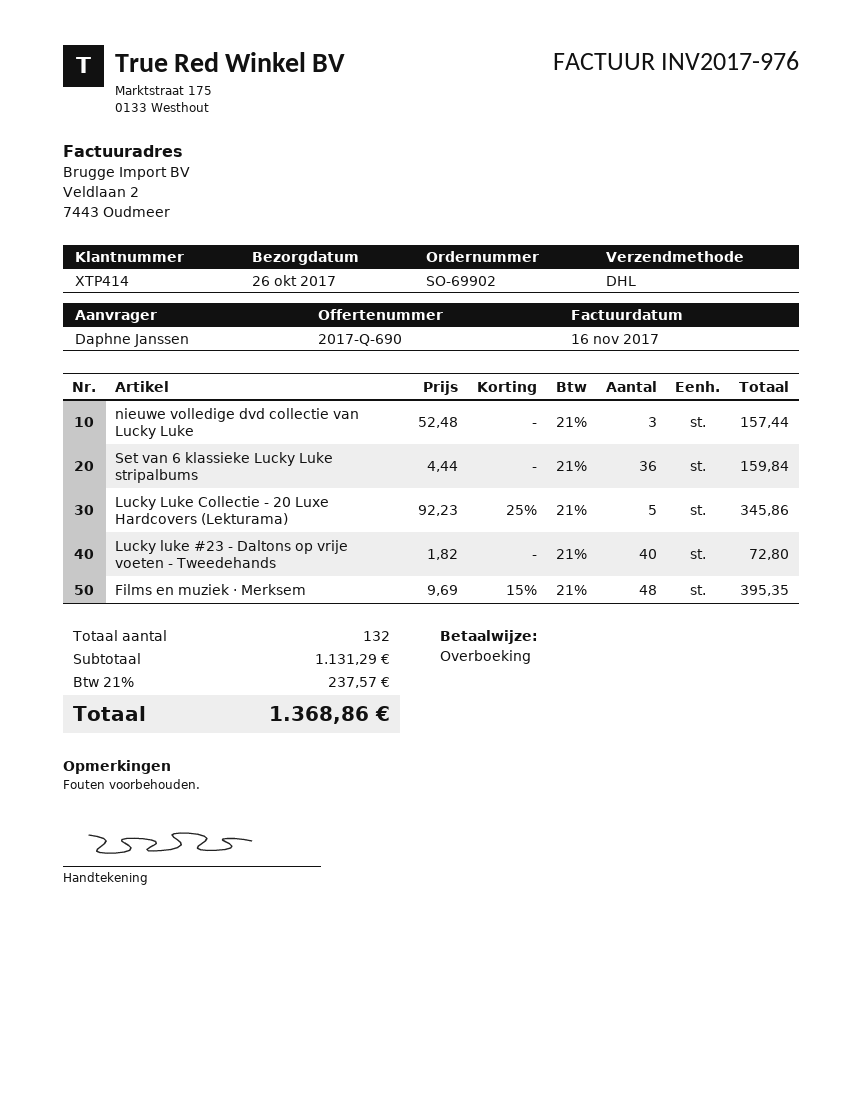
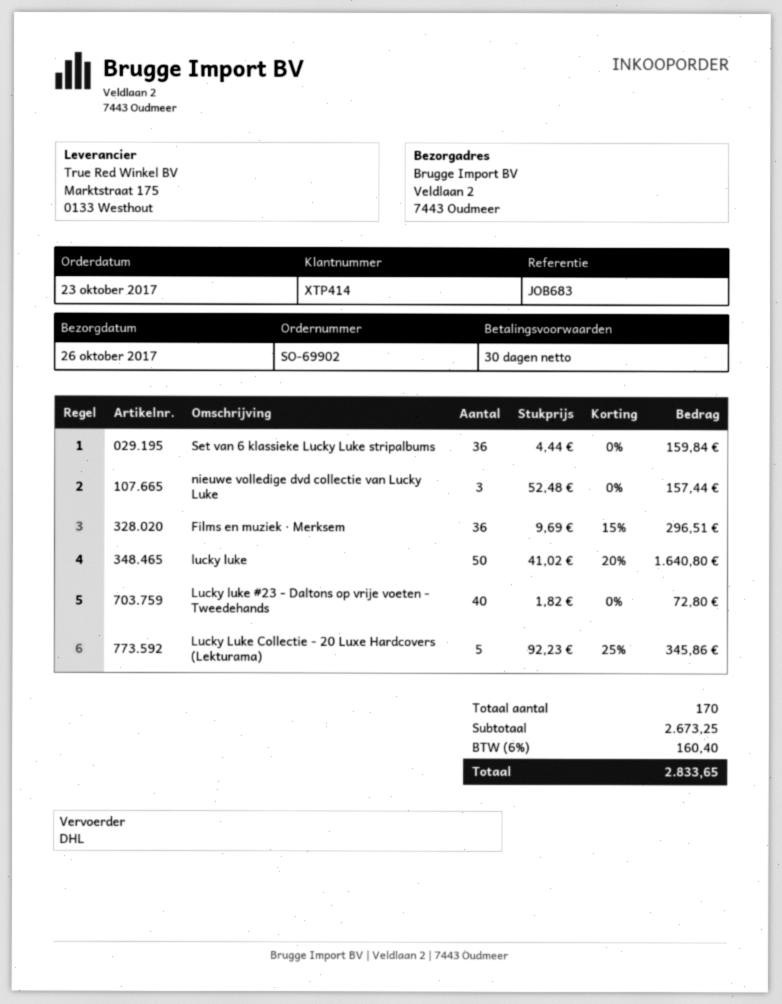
Films en muziek · Merksem: 48 x 9.69 - 15% = 395.35 -> 36 x 9.69 - 15% = 296.51
lucky luke: none -> 50 x 41.02 - 20% = 1640.80
total quantity: 132 -> 170
subtotal: 1131.29 -> 2673.25
tax: 21% = 237.57 -> 6% = 160.40
total: 1368.86 -> 2833.65

